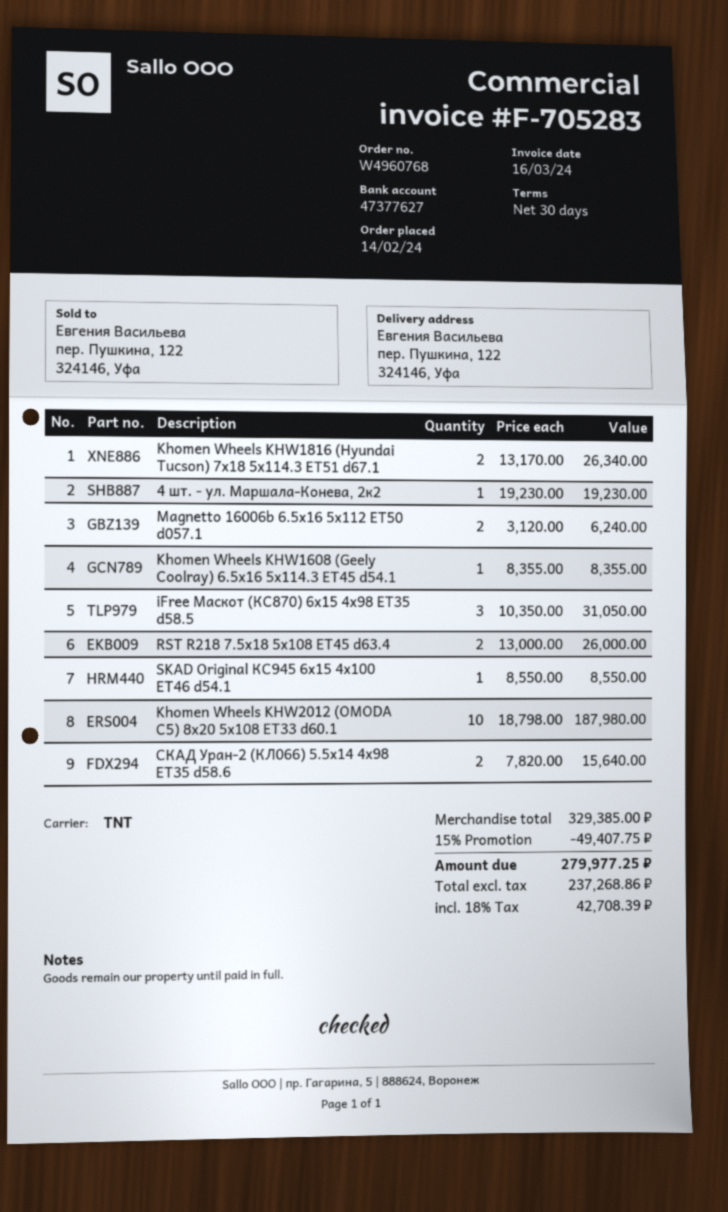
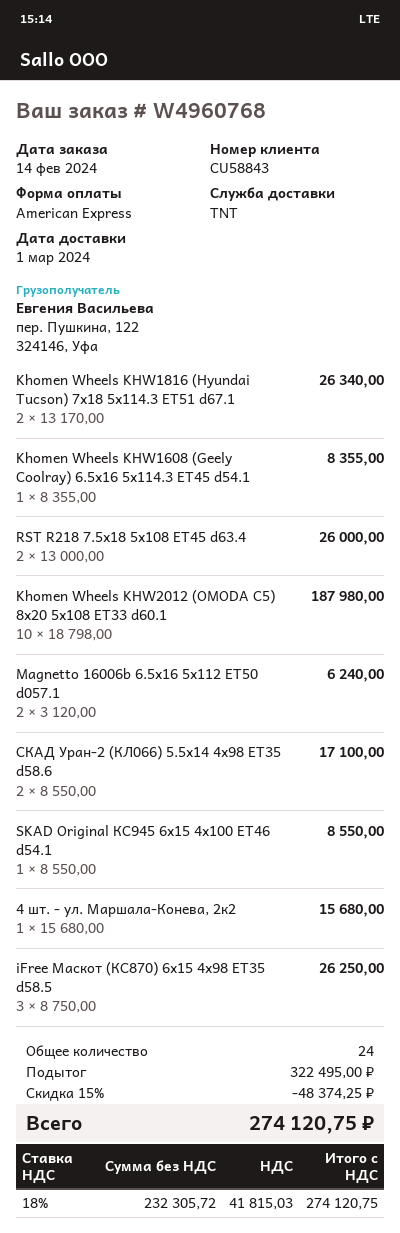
4 шт. - ул. Маршала-Конева, 2к2: 1 x 19230.00 = 19230.00 -> 1 x 15680.00 = 15680.00
iFree Маскот (КС870) 6x15 4x98 ET35 d58.5: 3 x 10350.00 = 31050.00 -> 3 x 8750.00 = 26250.00
СКАД Уран-2 (КЛ066) 5.5x14 4x98 ET35 d58.6: 2 x 7820.00 = 15640.00 -> 2 x 8550.00 = 17100.00
subtotal: 329385.00 -> 322495.00
discount: 15% = 49407.75 -> 15% = 48374.25
net: 237268.86 -> 232305.72
tax: 18% = 42708.39 -> 18% = 41815.03
total: 279977.25 -> 274120.75

